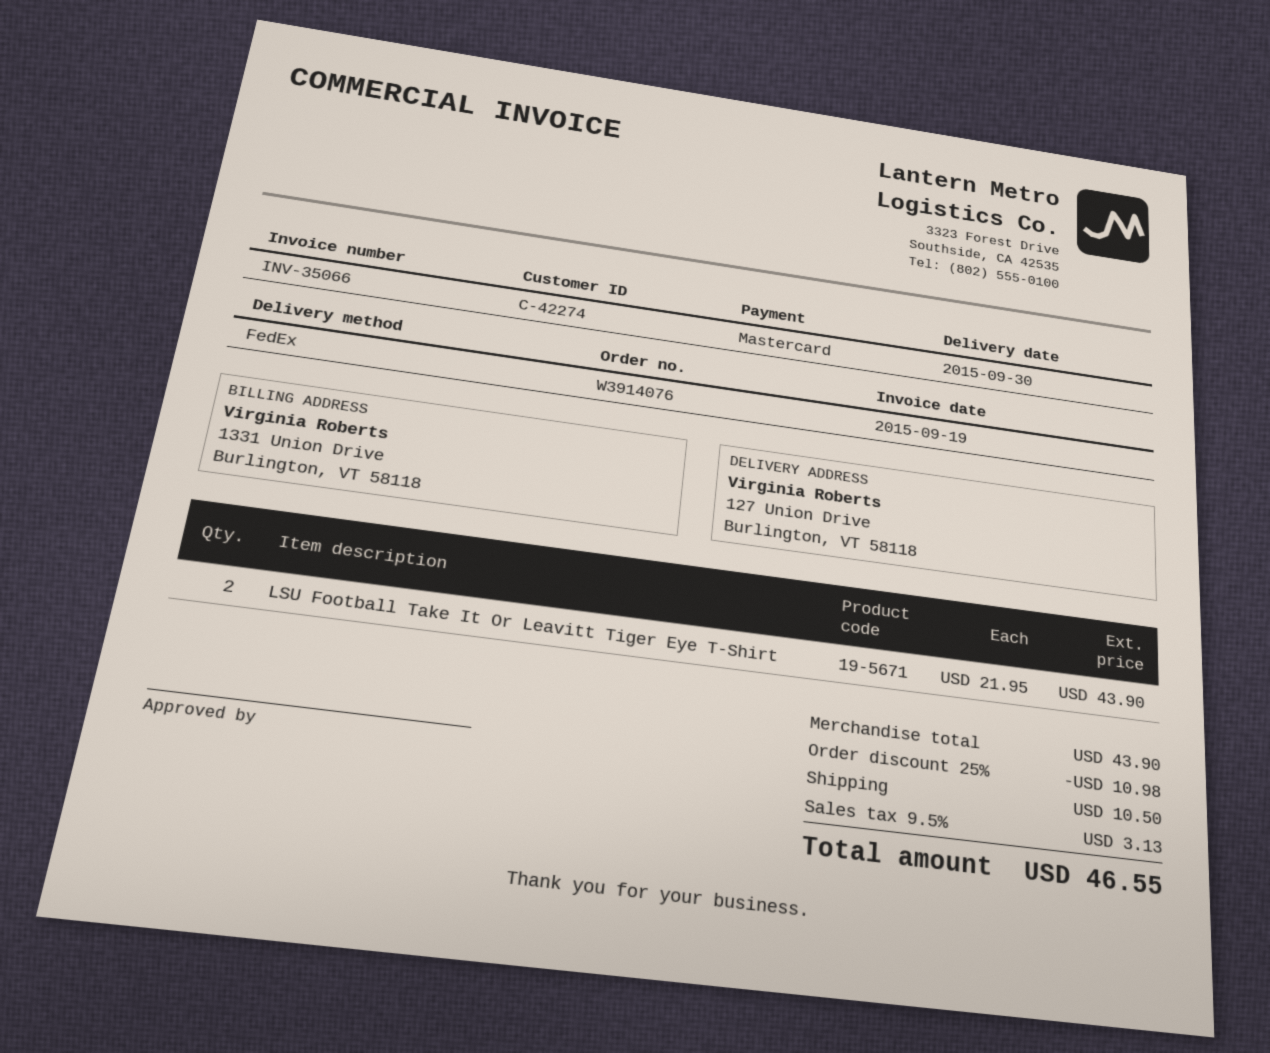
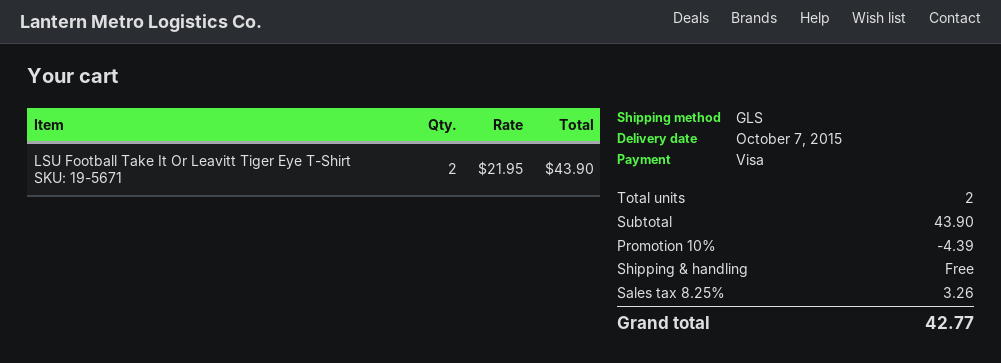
delivery date: 2015-09-30 -> 2015-10-07
payment method: Mastercard -> Visa
shipping method: FedEx -> GLS
discount: 25% = 10.98 -> 10% = 4.39
shipping: 10.50 -> 0.00
tax: 9.5% = 3.13 -> 8.25% = 3.26
total: 46.55 -> 42.77

